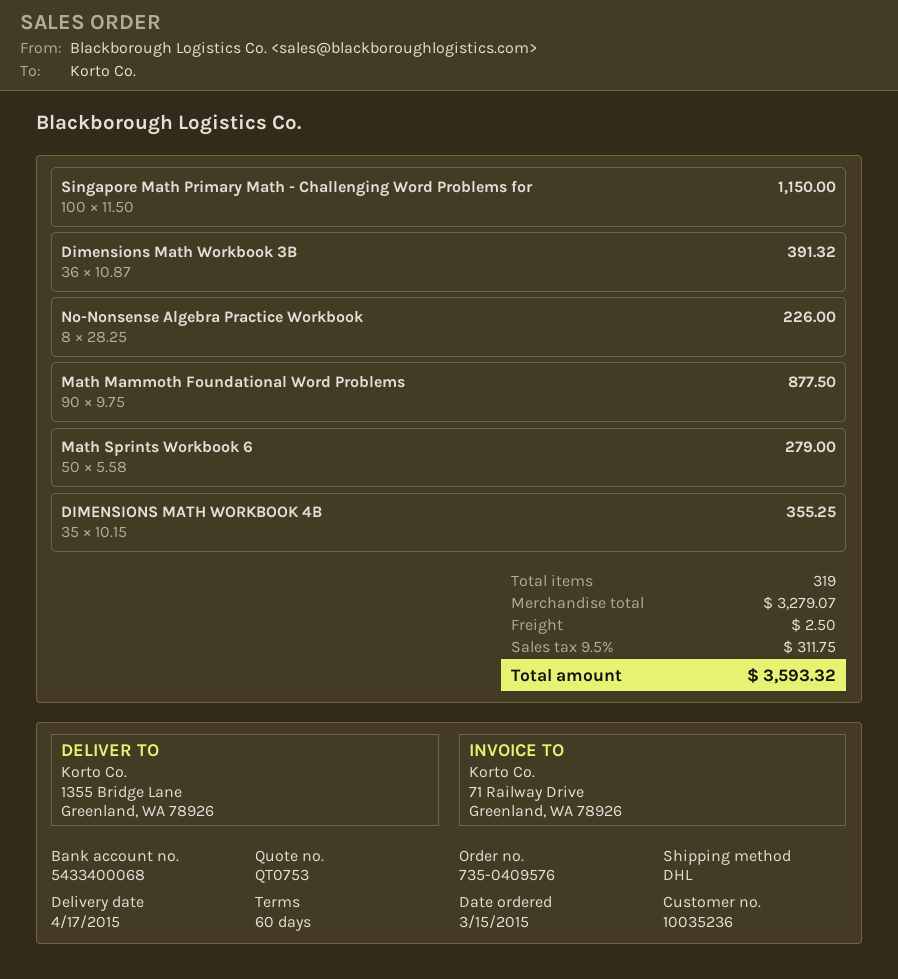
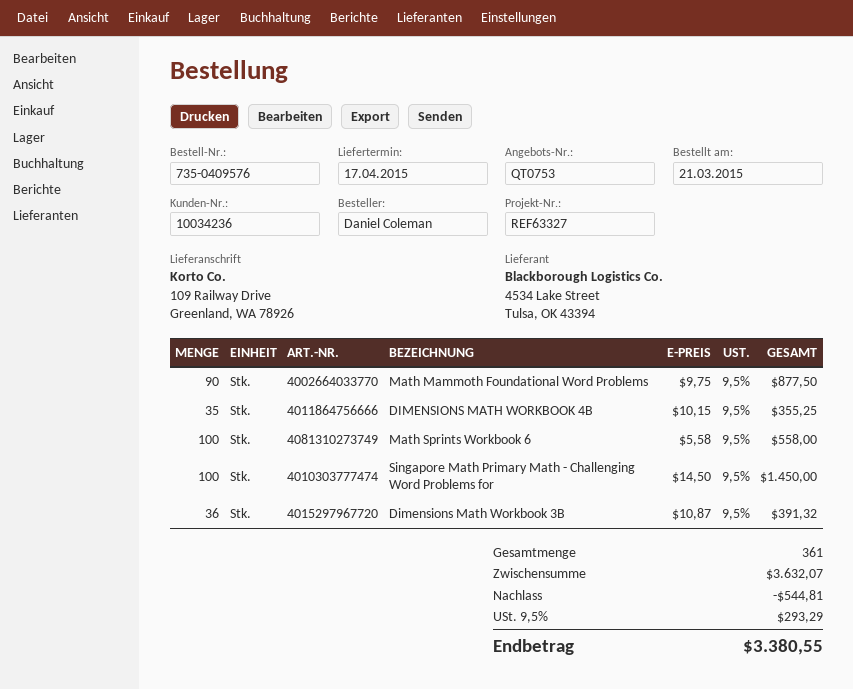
order date: 2015-03-15 -> 2015-03-21
customer number: 10035236 -> 10034236
ship to: 1355 Bridge Lane, Greenland, WA 78926 -> 109 Railway Drive, Greenland, WA 78926
Singapore Math Primary Math - Challenging Word Problems for: 100 x 11.50 = 1150.00 -> 100 x 14.50 = 1450.00
No-Nonsense Algebra Practice Workbook: 8 x 28.25 = 226.00 -> none
Math Sprints Workbook 6: 50 x 5.58 = 279.00 -> 100 x 5.58 = 558.00
total quantity: 319 -> 361
subtotal: 3279.07 -> 3632.07
discount: none -> 544.81
shipping: 2.50 -> none
tax: 9.5% = 311.75 -> 9.5% = 293.29
total: 3593.32 -> 3380.55

